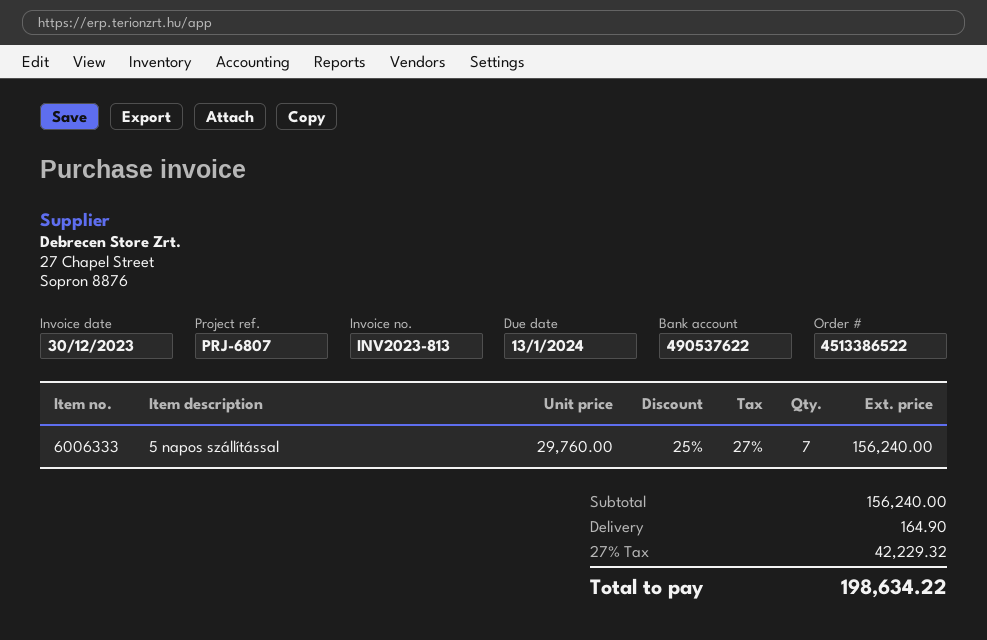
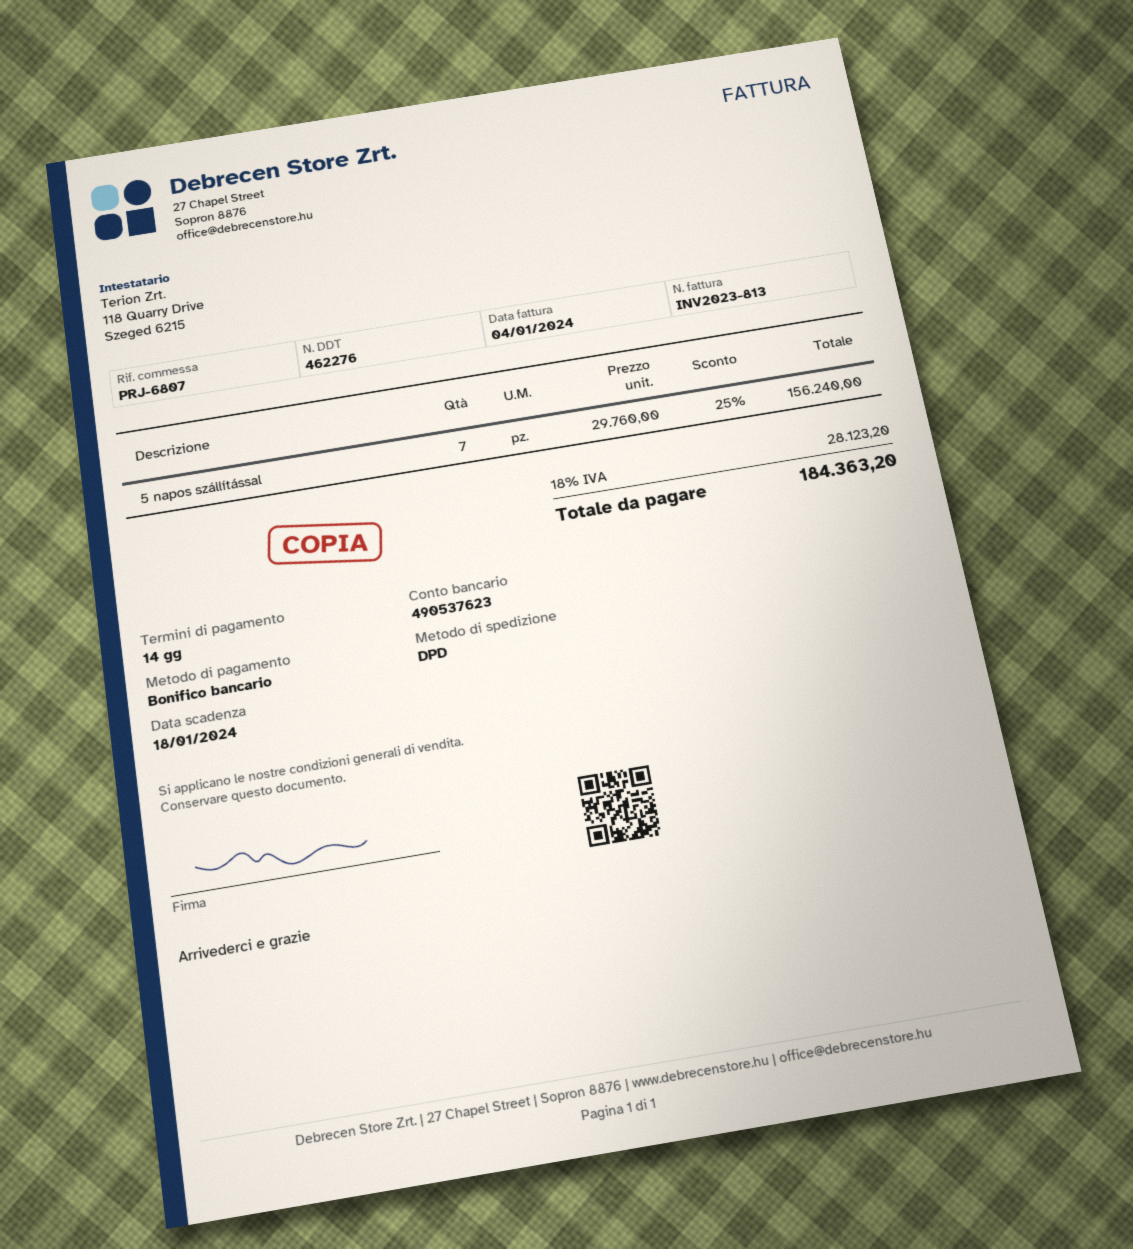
invoice date: 2023-12-30 -> 2024-01-04
due date: 2024-01-13 -> 2024-01-18
bank account: 490537622 -> 490537623
shipping: 164.90 -> none
tax: 27% = 42229.32 -> 18% = 28123.20
total: 198634.22 -> 184363.20

